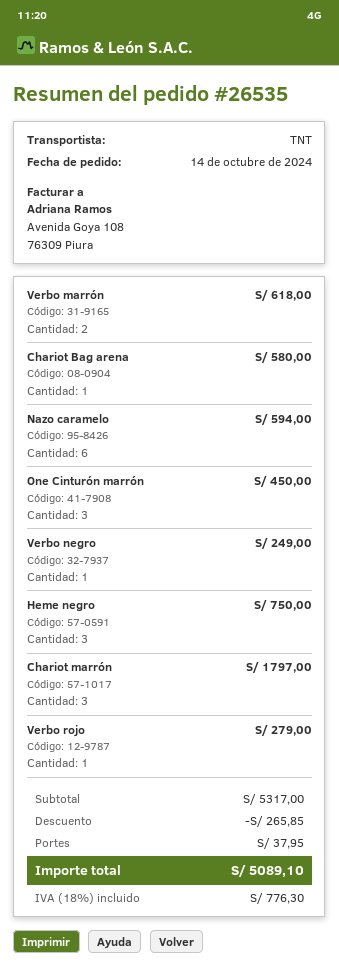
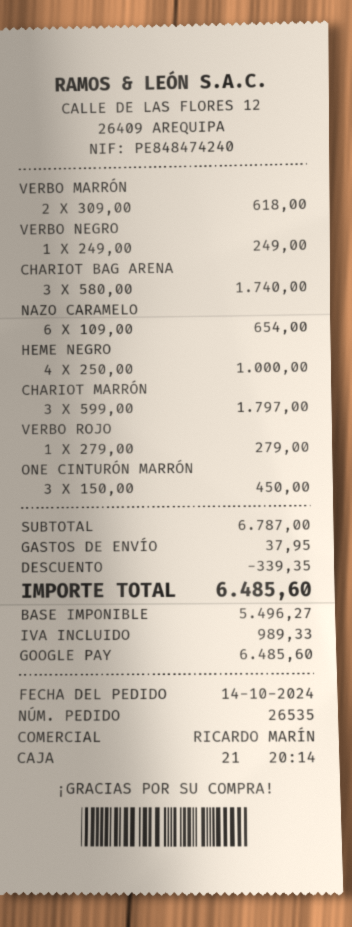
Chariot Bag arena: 1 for 580.00 -> 3 for 1740.00
Nazo caramelo: 6 for 594.00 -> 6 for 654.00
Heme negro: 3 for 750.00 -> 4 for 1000.00
subtotal: 5317.00 -> 6787.00
discount: 265.85 -> 339.35
tax: 776.30 -> 989.33
total: 5089.10 -> 6485.60

